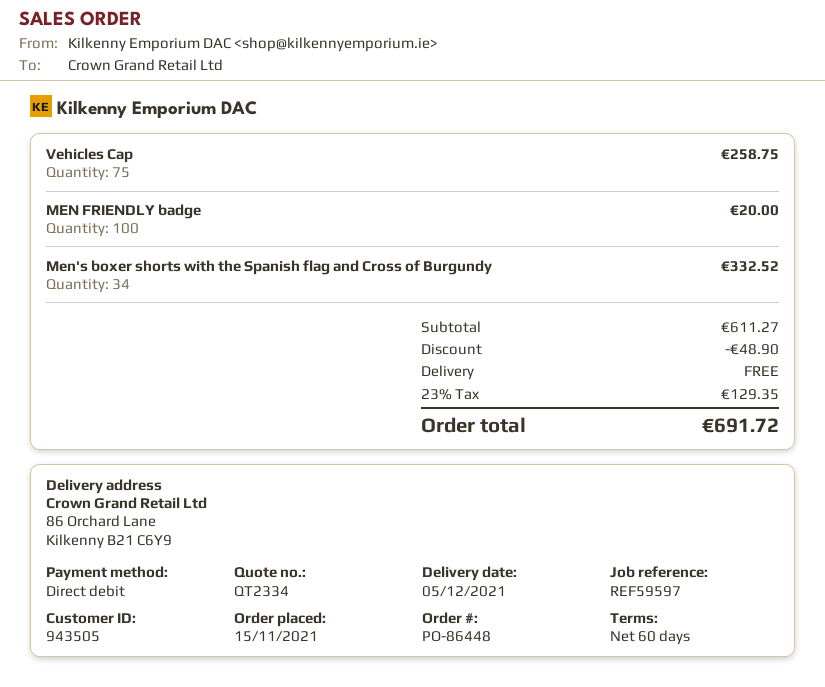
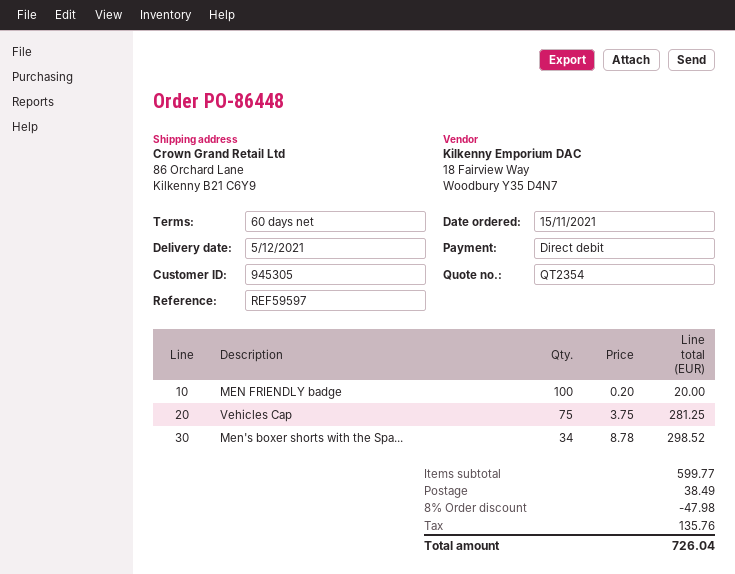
quote number: QT2334 -> QT2354
customer number: 943505 -> 945305
Vehicles Cap: 75 for 258.75 -> 75 for 281.25
Men's boxer shorts with the Spanish flag and Cross of Burgundy: 34 for 332.52 -> 34 for 298.52
subtotal: 611.27 -> 599.77
discount: 48.90 -> 47.98
shipping: 0.00 -> 38.49
tax: 129.35 -> 135.76
total: 691.72 -> 726.04

